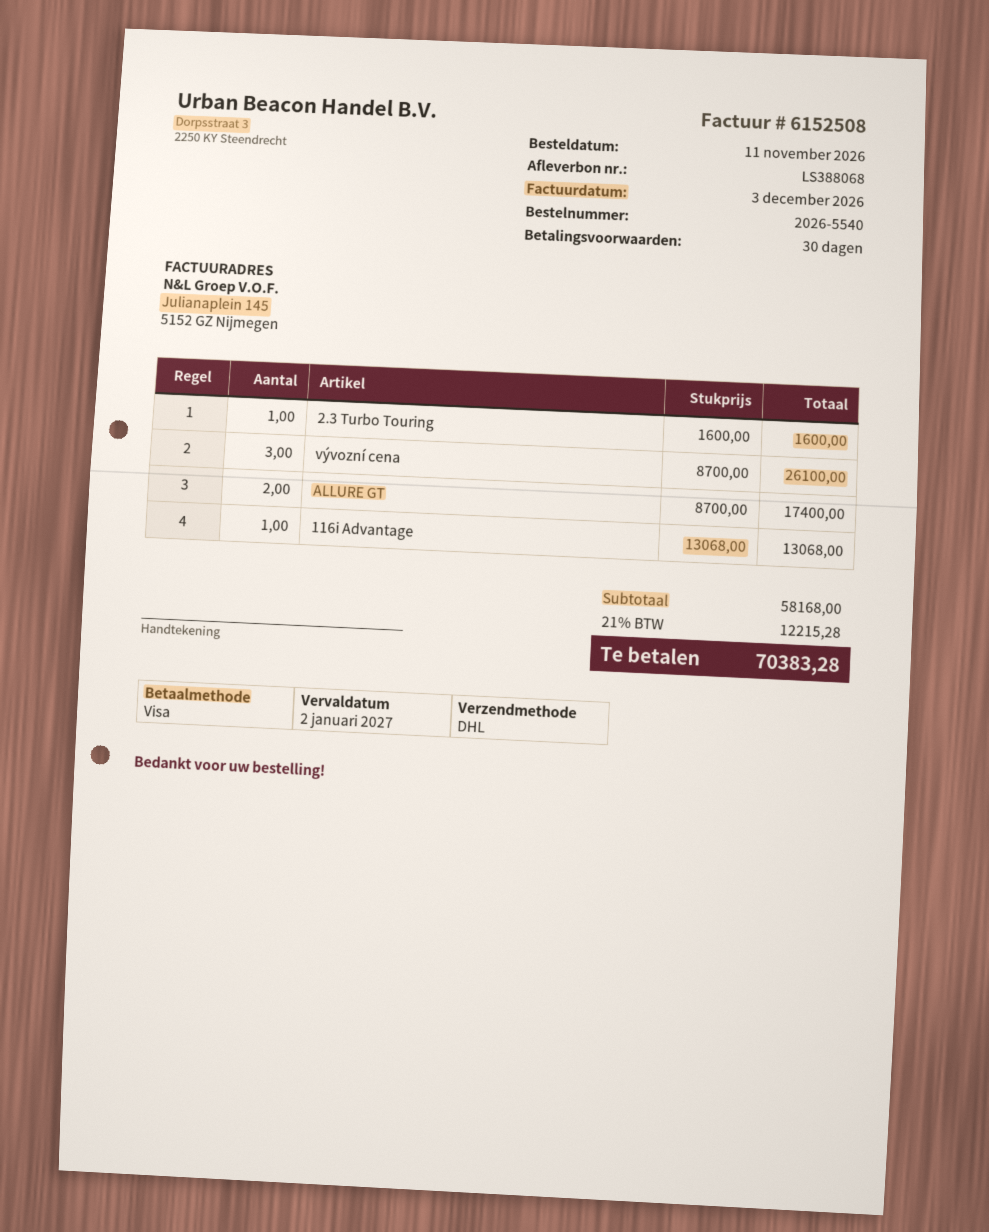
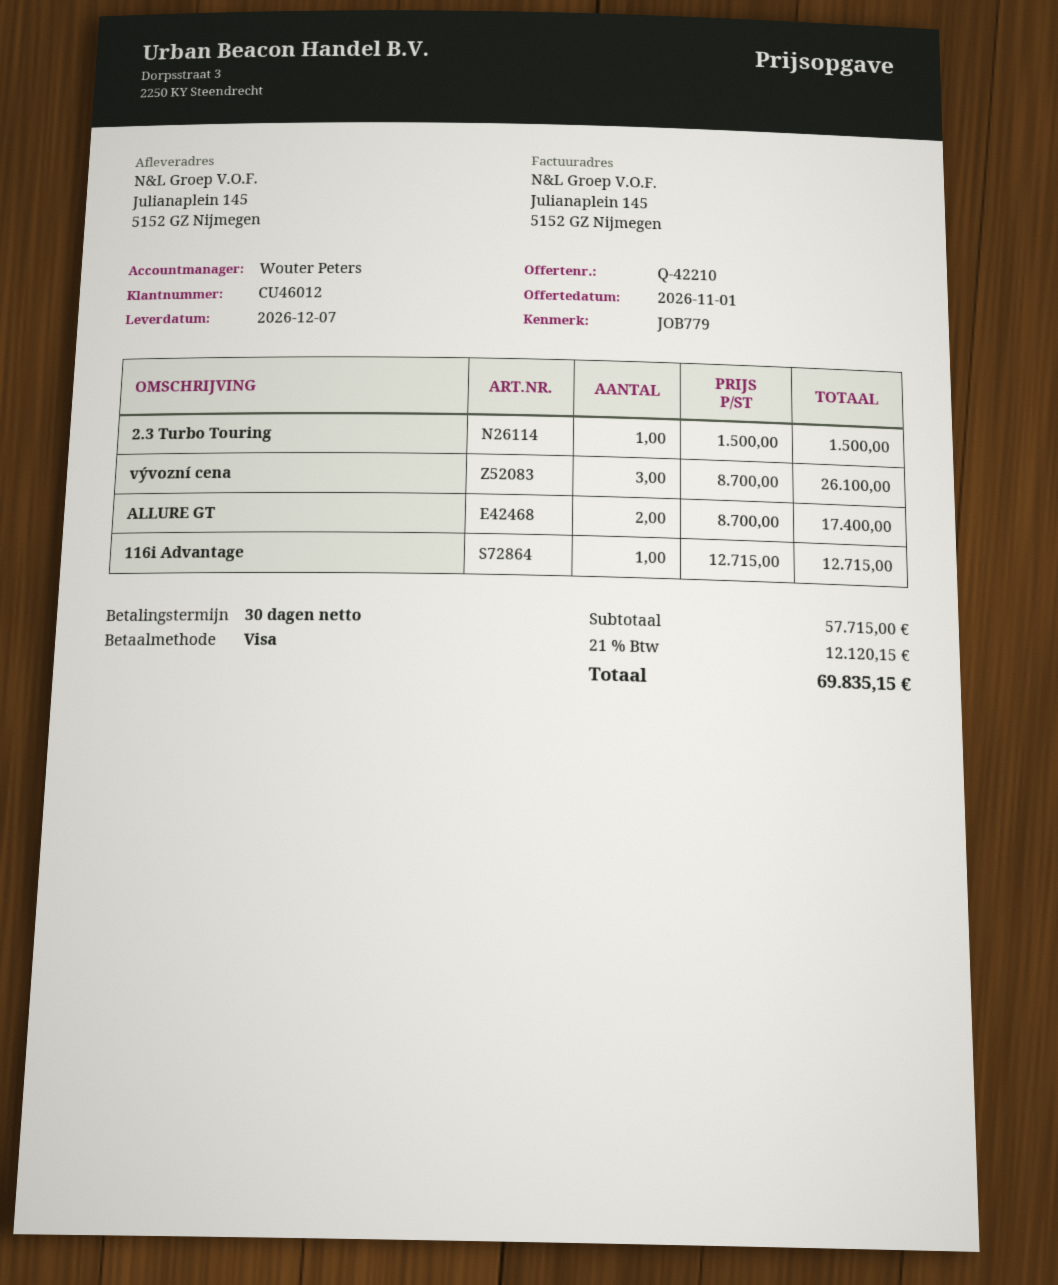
2.3 Turbo Touring: 1 x 1600.00 = 1600.00 -> 1 x 1500.00 = 1500.00
116i Advantage: 1 x 13068.00 = 13068.00 -> 1 x 12715.00 = 12715.00
subtotal: 58168.00 -> 57715.00
tax: 21% = 12215.28 -> 21% = 12120.15
total: 70383.28 -> 69835.15

